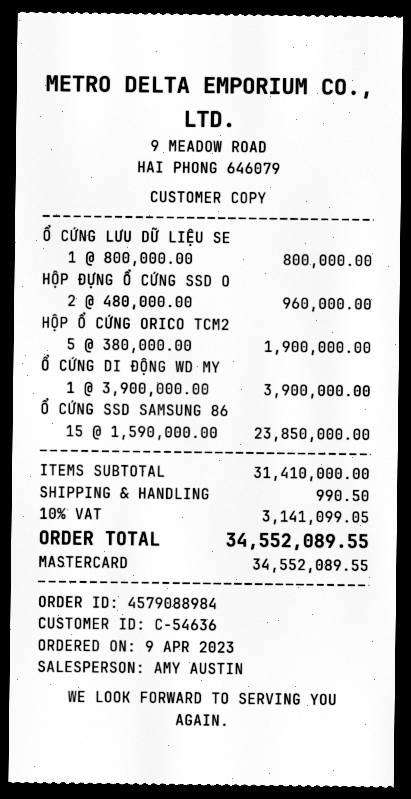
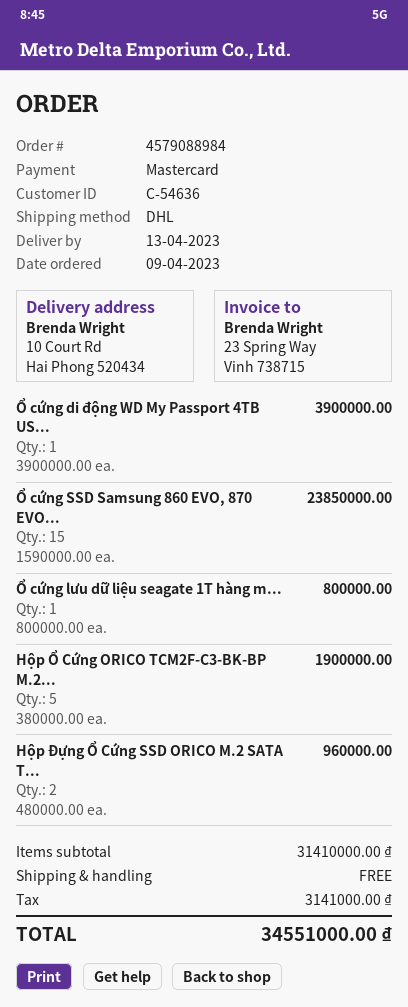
shipping: 990.50 -> 0.00
tax: 3141099.05 -> 3141000.00
total: 34552089.55 -> 34551000.00

